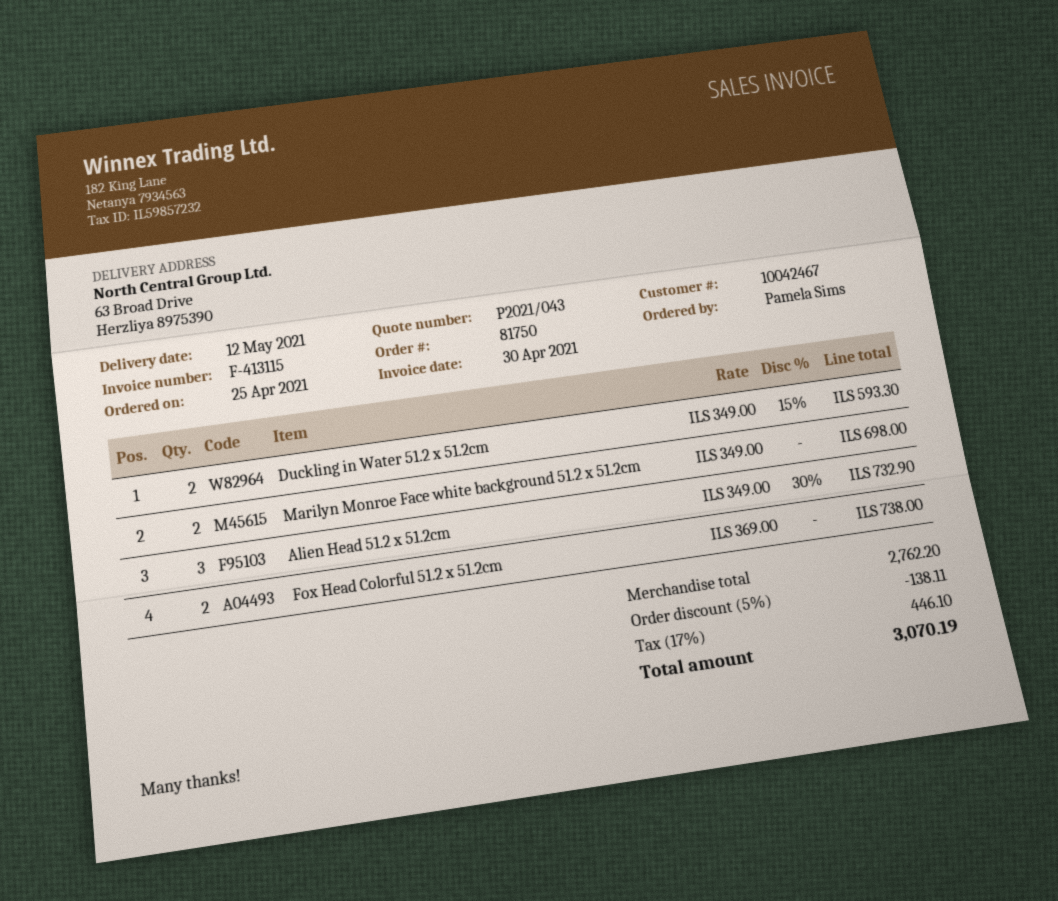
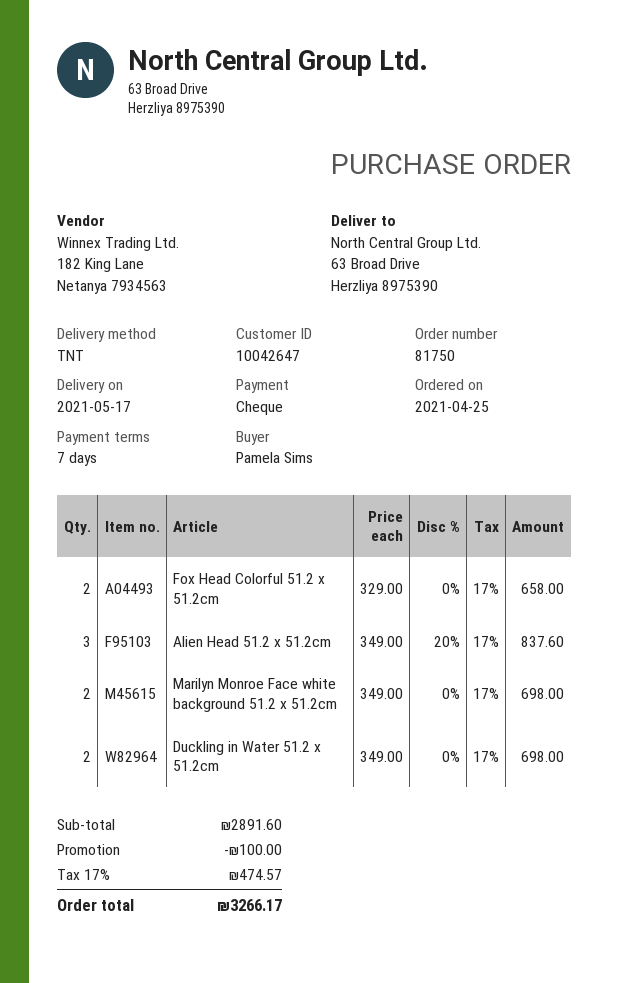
delivery date: 2021-05-12 -> 2021-05-17
customer number: 10042467 -> 10042647
Duckling in Water 51.2 x 51.2cm: 2 x 349.00 - 15% = 593.30 -> 2 x 349.00 = 698.00
Alien Head 51.2 x 51.2cm: 3 x 349.00 - 30% = 732.90 -> 3 x 349.00 - 20% = 837.60
Fox Head Colorful 51.2 x 51.2cm: 2 x 369.00 = 738.00 -> 2 x 329.00 = 658.00
subtotal: 2762.20 -> 2891.60
discount: 138.11 -> 100.00
tax: 17% = 446.10 -> 17% = 474.57
total: 3070.19 -> 3266.17

